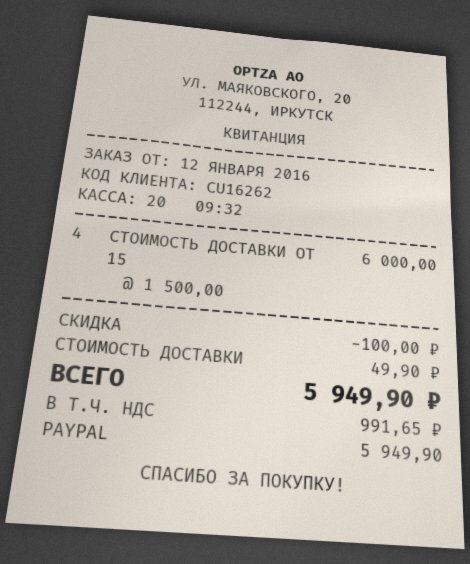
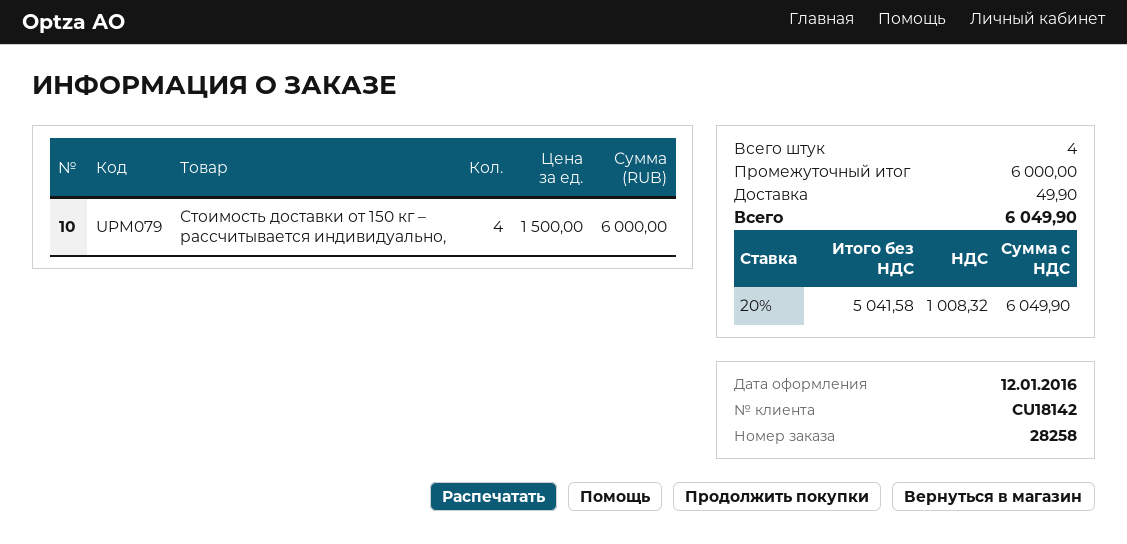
customer number: CU16262 -> CU18142
discount: 100.00 -> none
tax: 991.65 -> 1008.32
total: 5949.90 -> 6049.90

